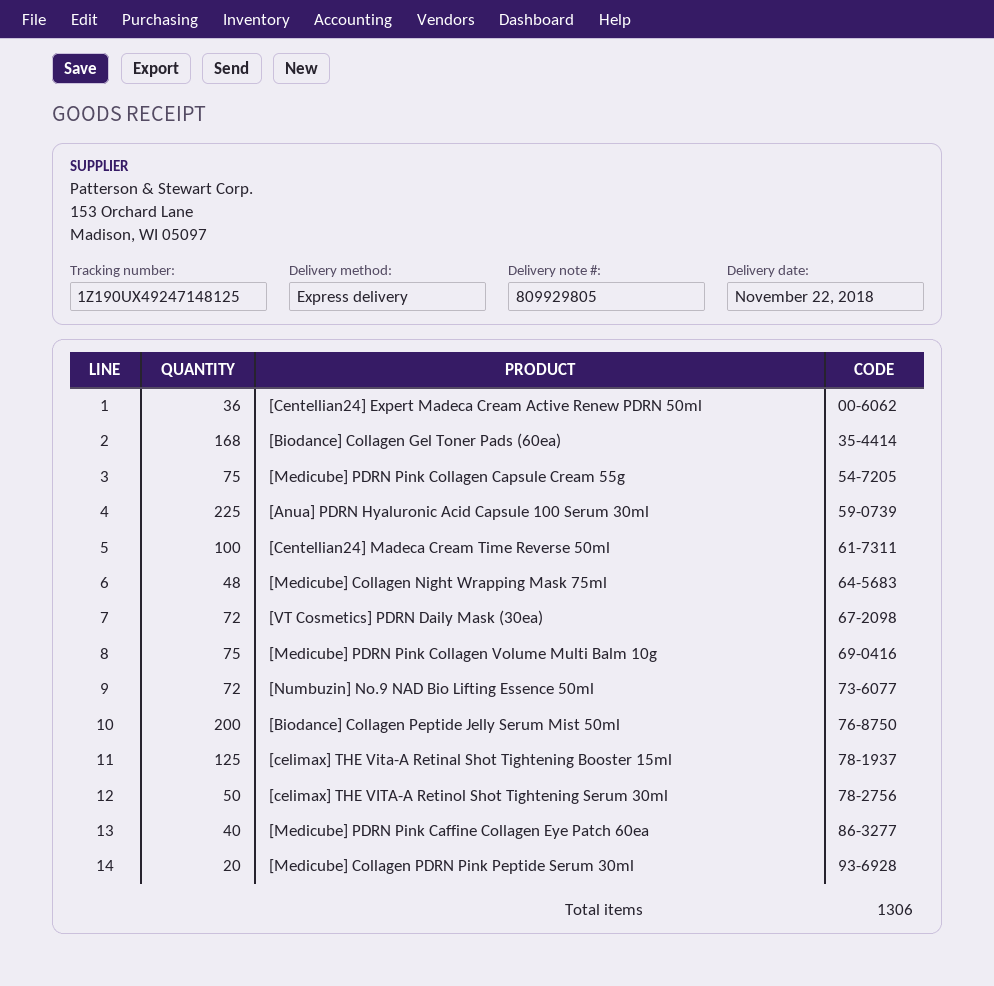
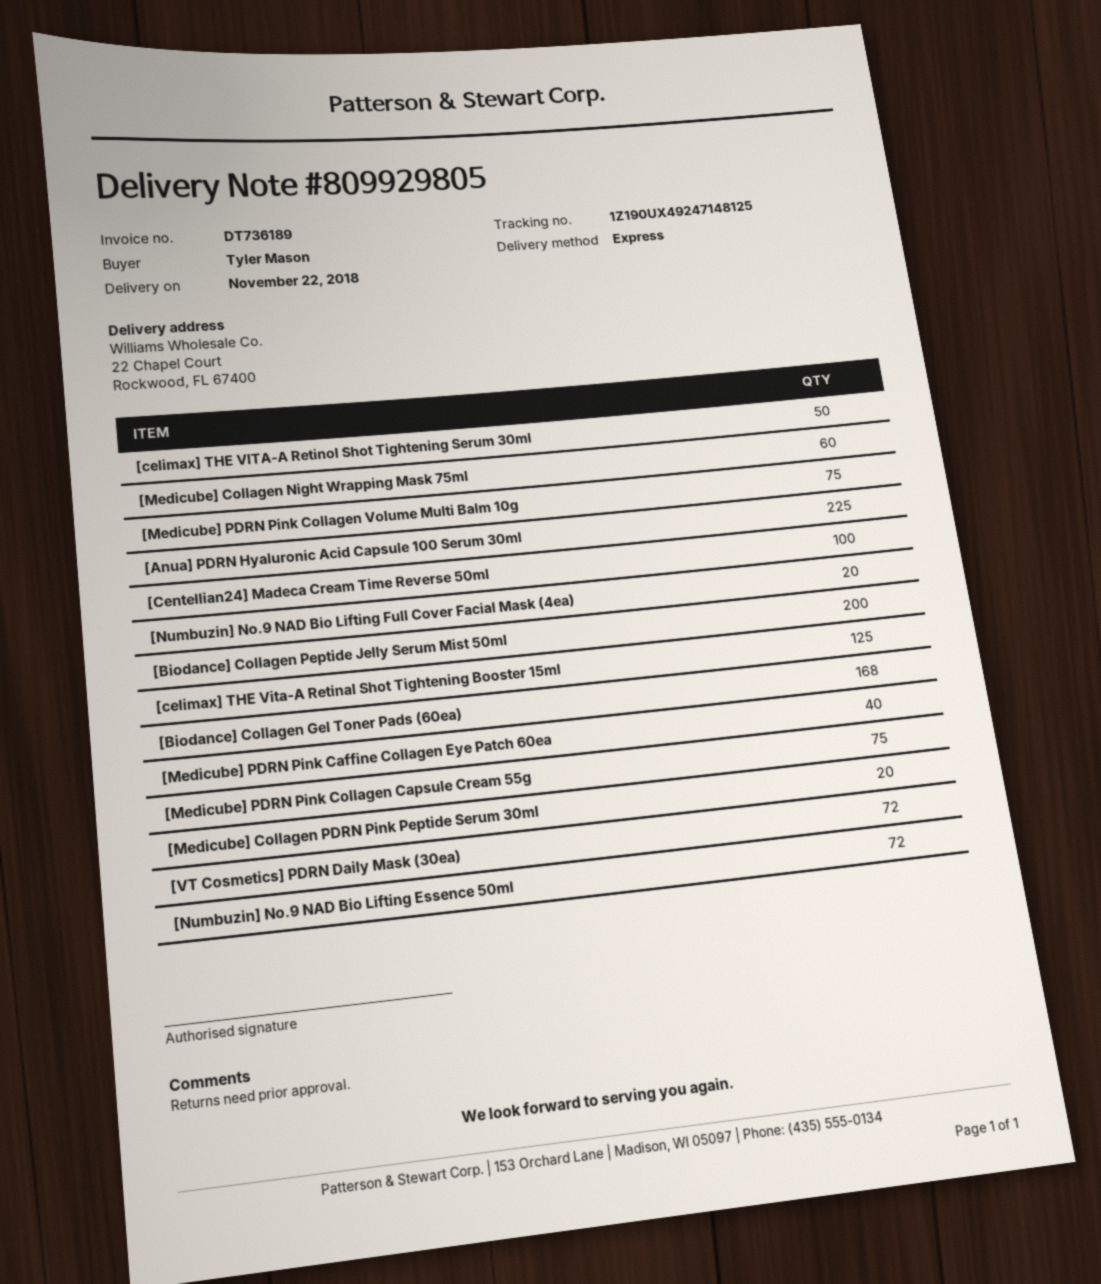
[Centellian24] Expert Madeca Cream Active Renew PDRN 50ml: 36 -> none
[Medicube] Collagen Night Wrapping Mask 75ml: 48 -> 60
[Numbuzin] No.9 NAD Bio Lifting Full Cover Facial Mask (4ea): none -> 20

